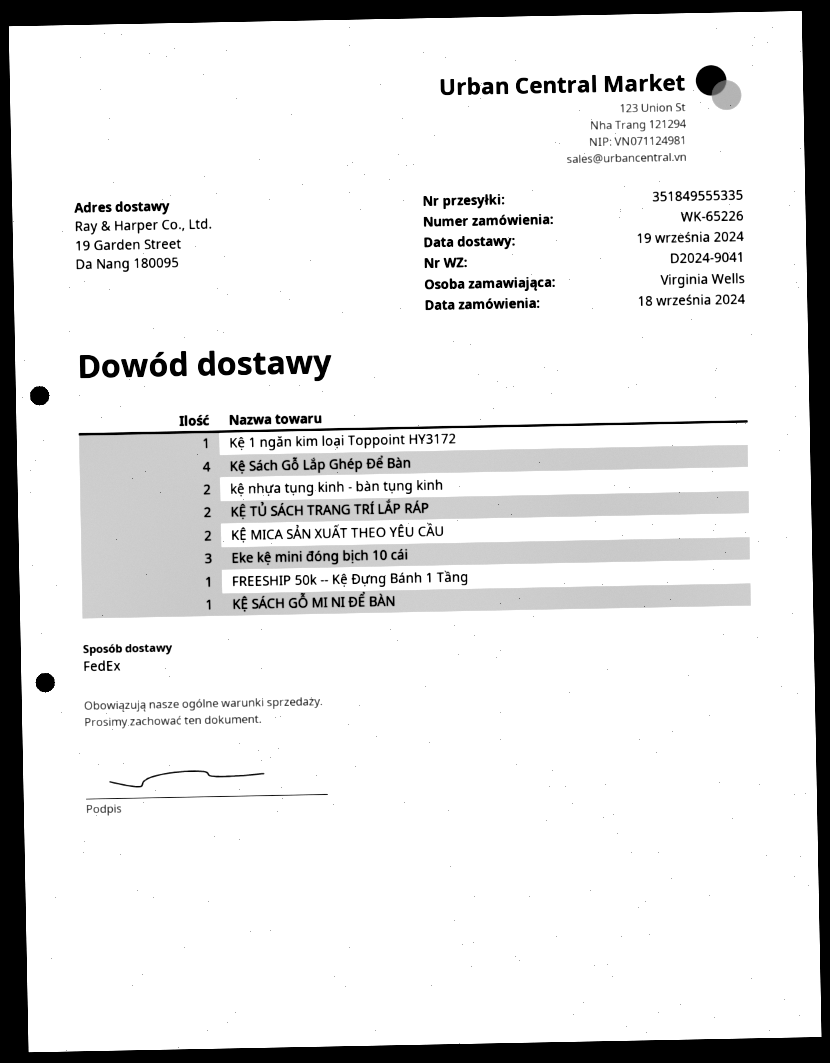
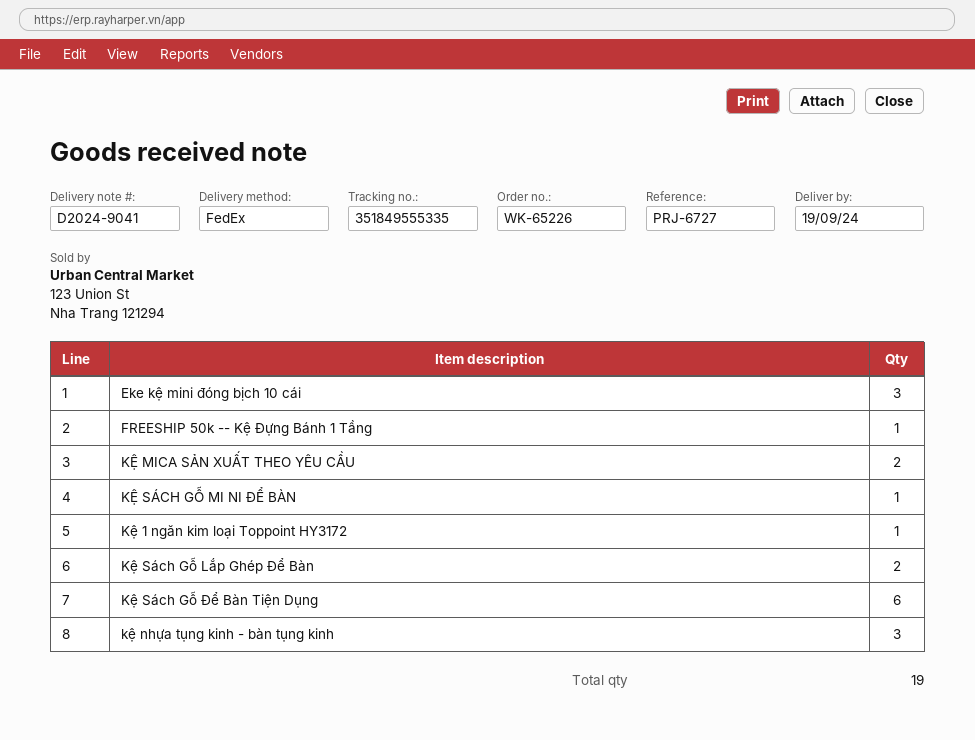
Kệ Sách Gỗ Lắp Ghép Để Bàn: 4 -> 2
kệ nhựa tụng kinh - bàn tụng kinh: 2 -> 3
KỆ TỦ SÁCH TRANG TRÍ LẮP RÁP: 2 -> none
Kệ Sách Gỗ Để Bàn Tiện Dụng: none -> 6

